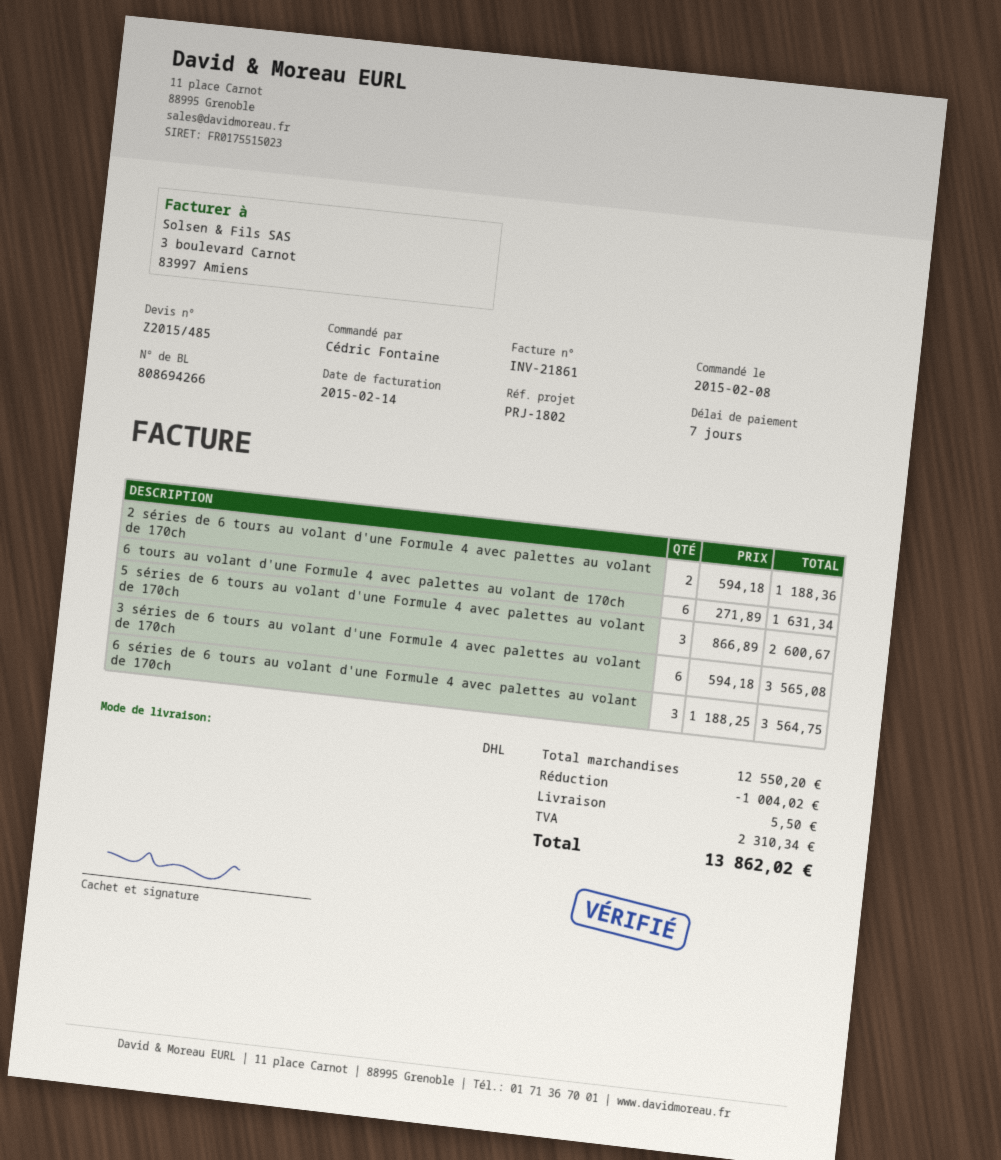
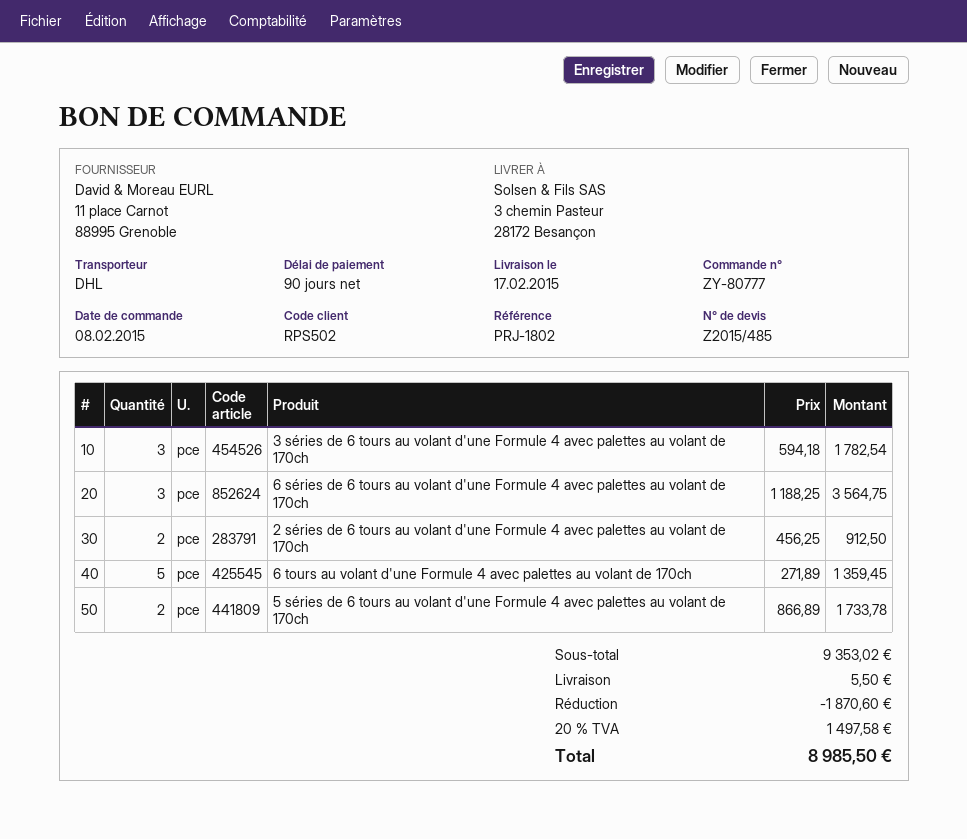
payment terms: 7 days -> 90 days
2 séries de 6 tours au volant d'une Formule 4 avec palettes au volant de 170ch: 2 x 594.18 = 1188.36 -> 2 x 456.25 = 912.50
6 tours au volant d'une Formule 4 avec palettes au volant de 170ch: 6 x 271.89 = 1631.34 -> 5 x 271.89 = 1359.45
5 séries de 6 tours au volant d'une Formule 4 avec palettes au volant de 170ch: 3 x 866.89 = 2600.67 -> 2 x 866.89 = 1733.78
3 séries de 6 tours au volant d'une Formule 4 avec palettes au volant de 170ch: 6 x 594.18 = 3565.08 -> 3 x 594.18 = 1782.54
subtotal: 12550.20 -> 9353.02
discount: 1004.02 -> 1870.60
tax: 2310.34 -> 1497.58
total: 13862.02 -> 8985.50

